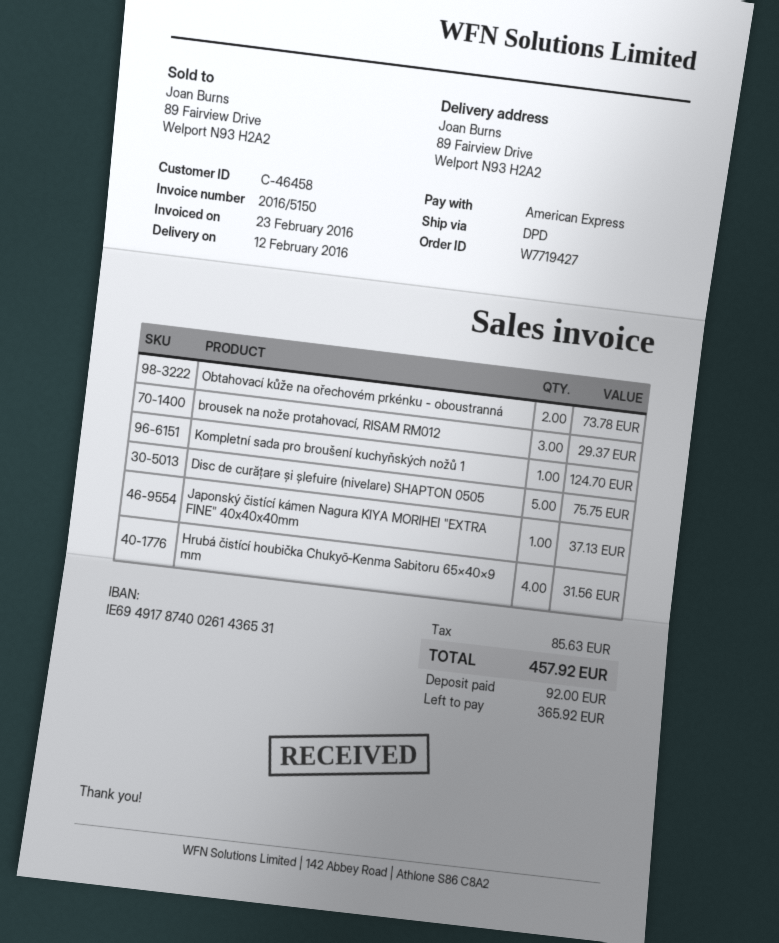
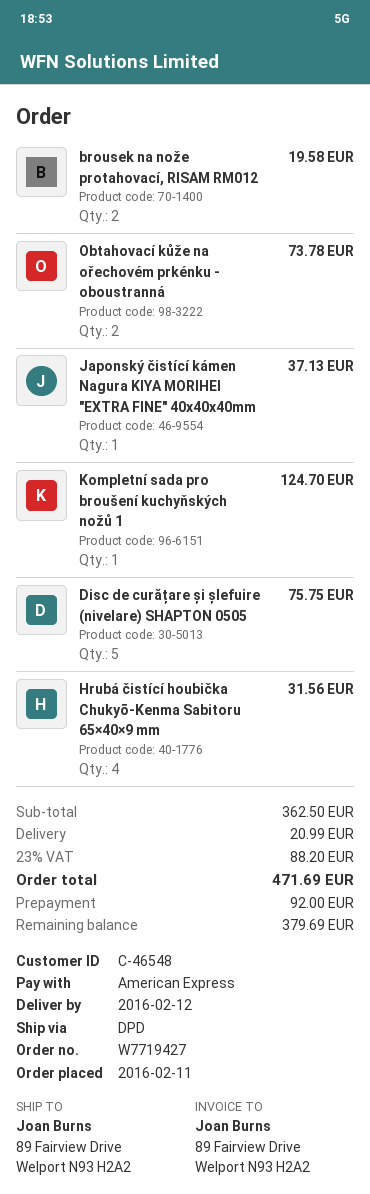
customer number: C-46458 -> C-46548
brousek na nože protahovací, RISAM RM012: 3 for 29.37 -> 2 for 19.58
shipping: none -> 20.99
tax: 85.63 -> 88.20
total: 457.92 -> 471.69
balance: 365.92 -> 379.69

